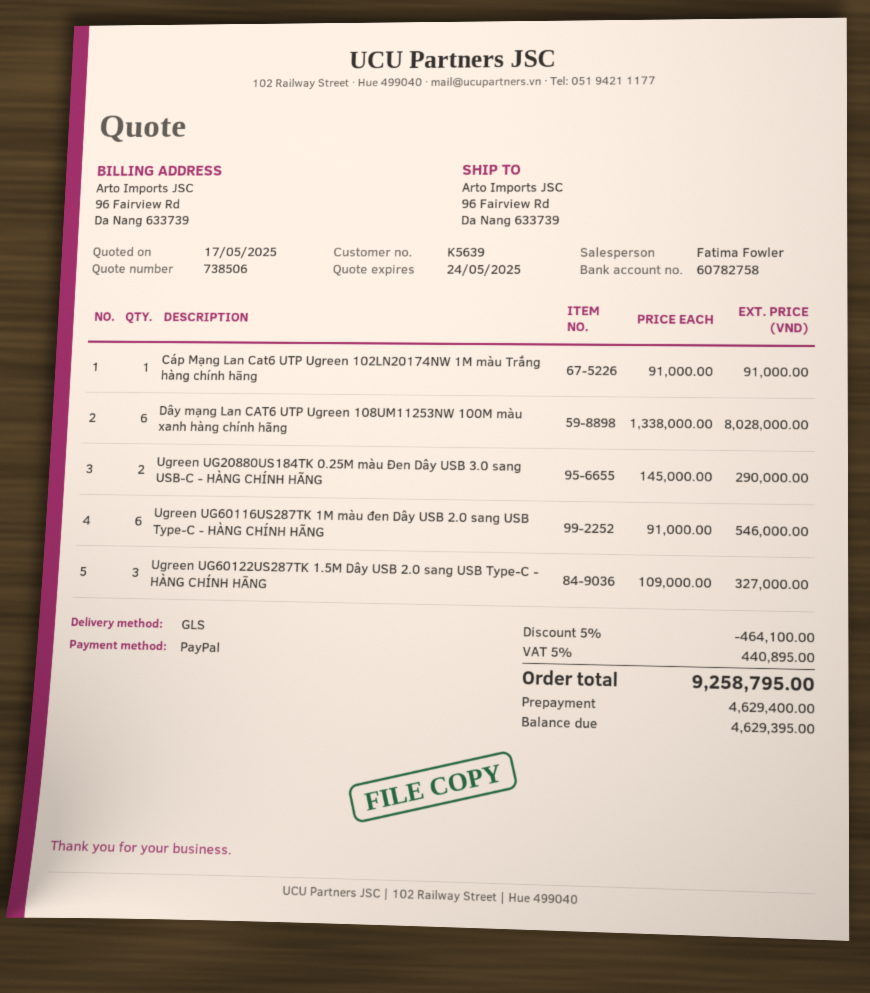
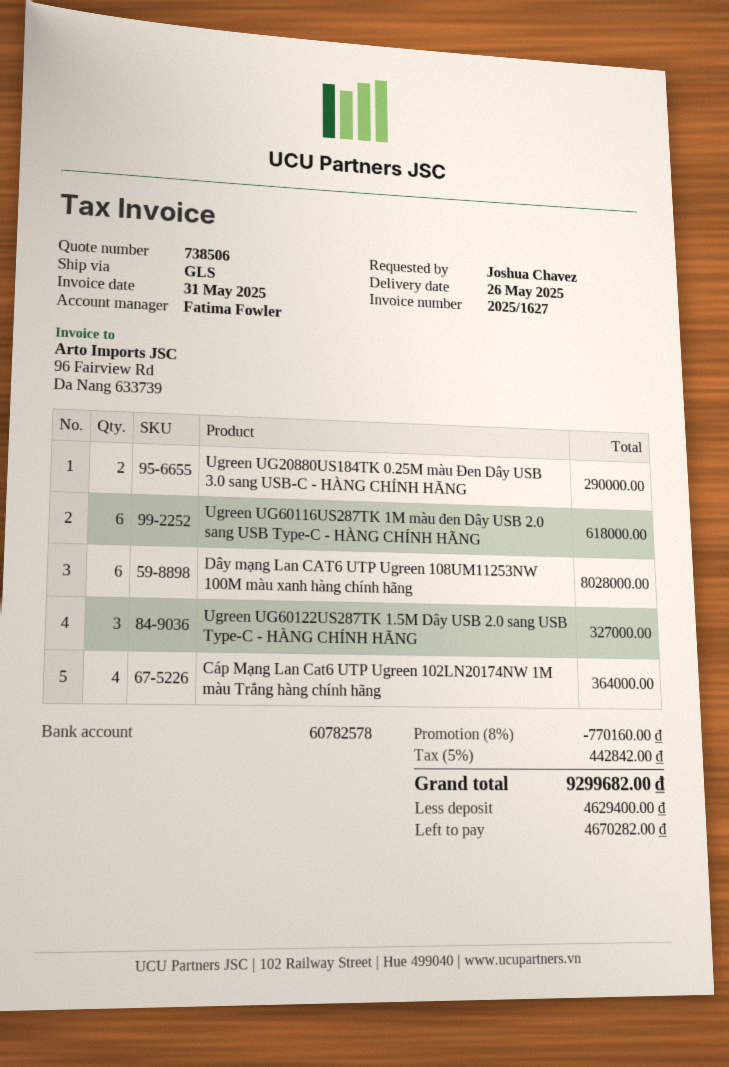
bank account: 60782758 -> 60782578
Cáp Mạng Lan Cat6 UTP Ugreen 102LN20174NW 1M màu Trắng hàng chính hãng: 1 for 91000.00 -> 4 for 364000.00
Ugreen UG60116US287TK 1M màu đen Dây USB 2.0 sang USB Type-C - HÀNG CHÍNH HÃNG: 6 for 546000.00 -> 6 for 618000.00
discount: 5% = 464100.00 -> 8% = 770160.00
tax: 5% = 440895.00 -> 5% = 442842.00
total: 9258795.00 -> 9299682.00
balance: 4629395.00 -> 4670282.00

